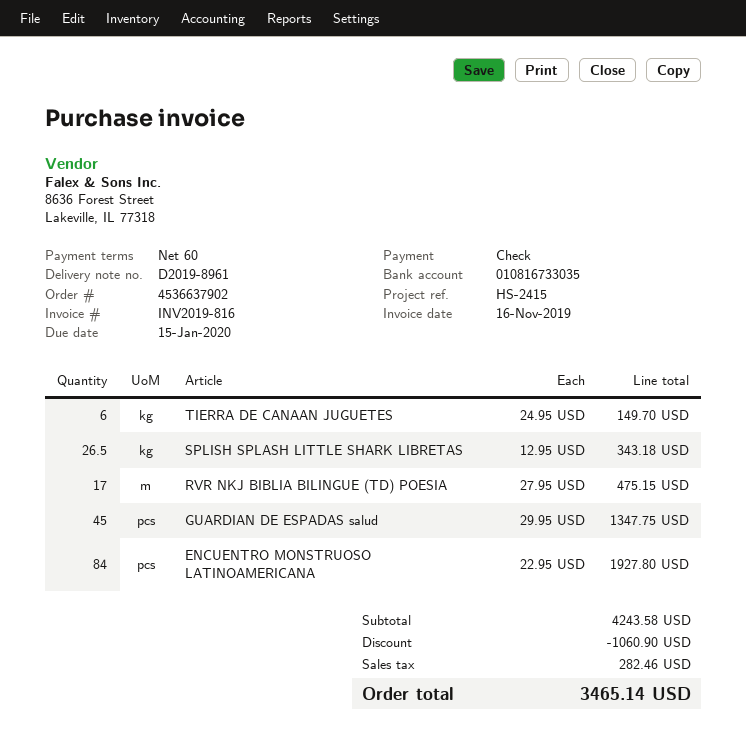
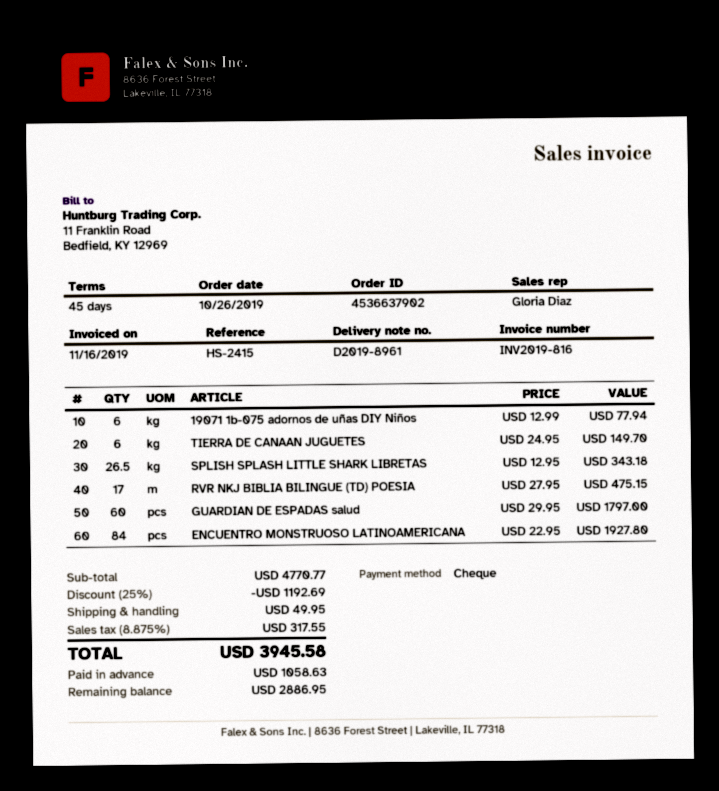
payment terms: 60 days -> 45 days
GUARDIAN DE ESPADAS salud: 45 x 29.95 = 1347.75 -> 60 x 29.95 = 1797.00
19071 1b-075 adornos de uñas DIY Niños: none -> 6 x 12.99 = 77.94
subtotal: 4243.58 -> 4770.77
discount: 1060.90 -> 1192.69
shipping: none -> 49.95
tax: 282.46 -> 317.55
total: 3465.14 -> 3945.58

